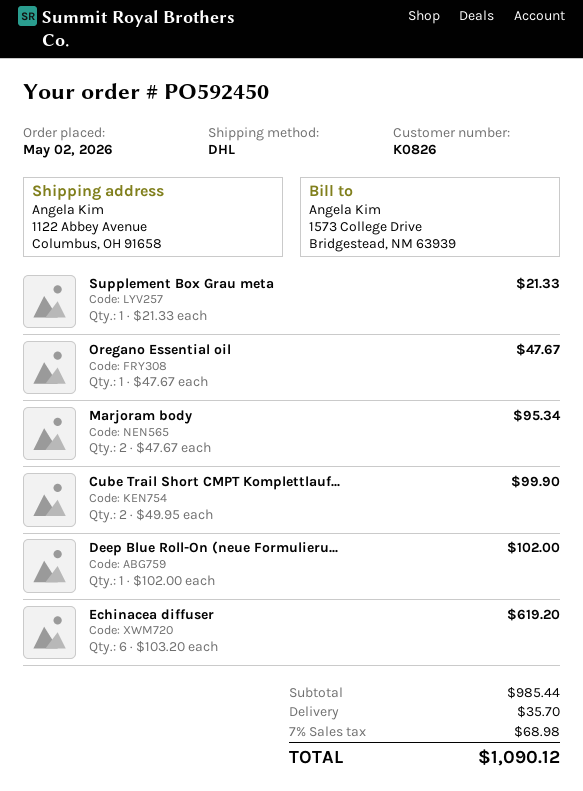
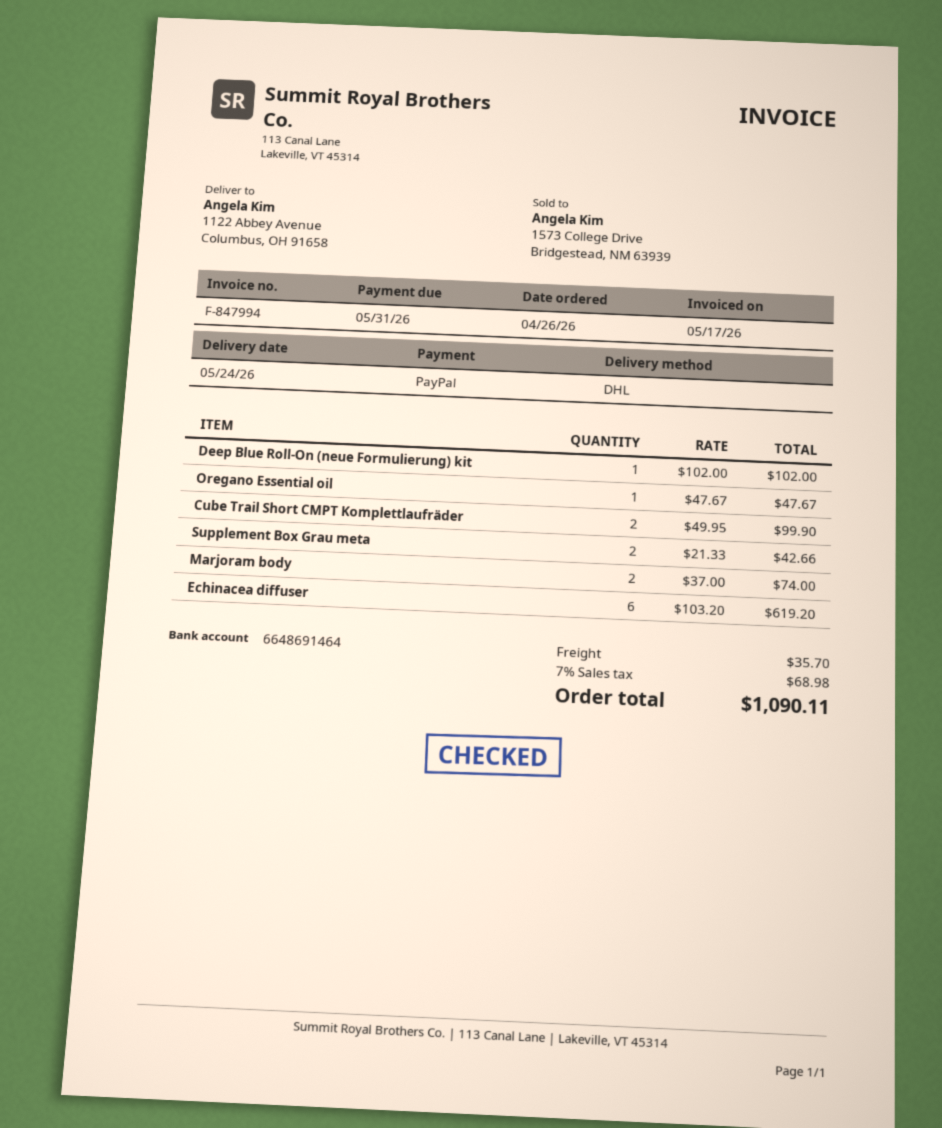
order date: 2026-05-02 -> 2026-04-26
Supplement Box Grau meta: 1 x 21.33 = 21.33 -> 2 x 21.33 = 42.66
Marjoram body: 2 x 47.67 = 95.34 -> 2 x 37.00 = 74.00
total: 1090.12 -> 1090.11

